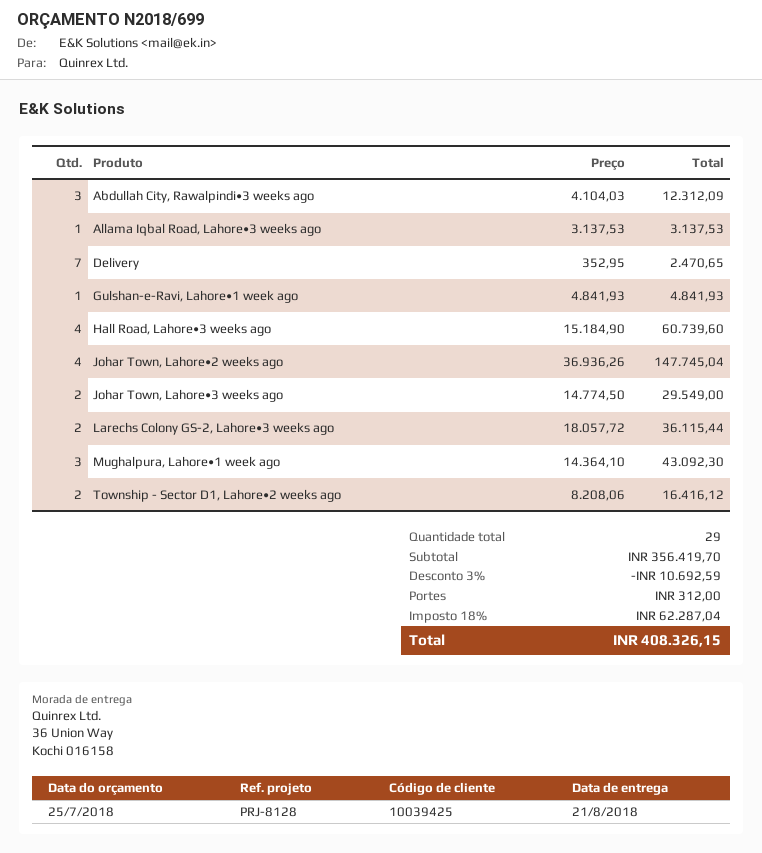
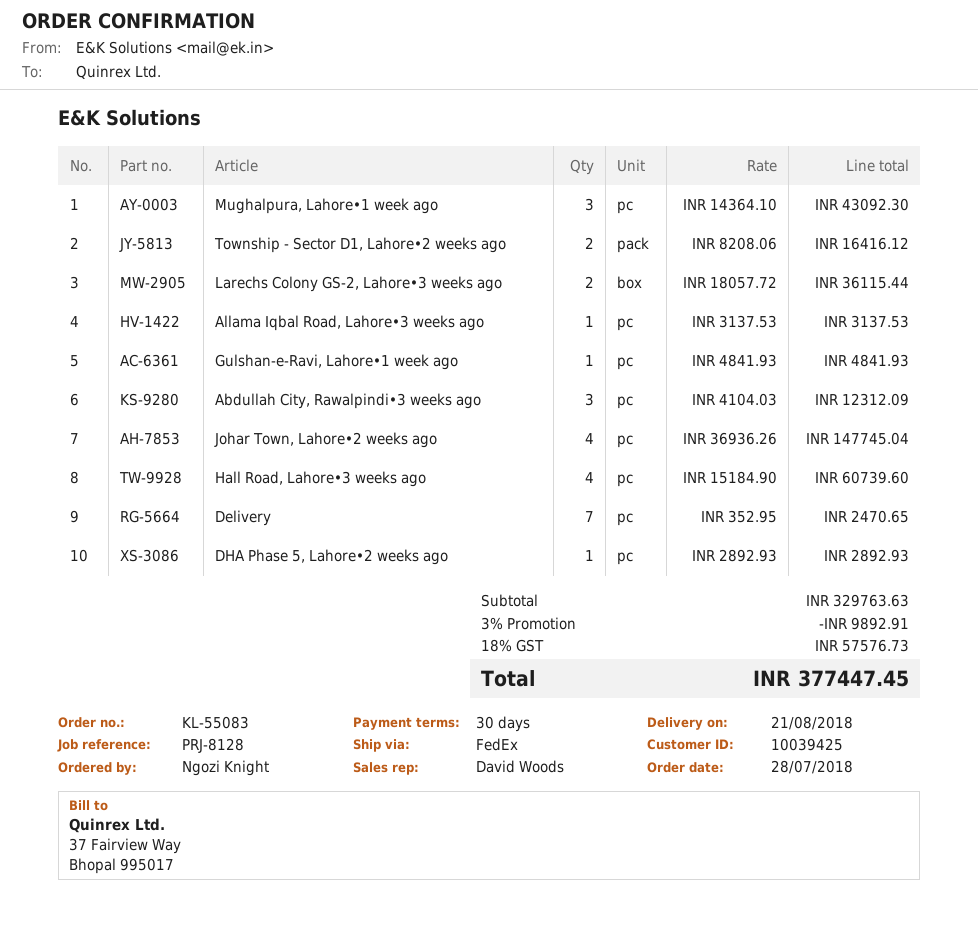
Johar Town, Lahore•3 weeks ago: 2 x 14774.50 = 29549.00 -> none
DHA Phase 5, Lahore•2 weeks ago: none -> 1 x 2892.93 = 2892.93
subtotal: 356419.70 -> 329763.63
discount: 3% = 10692.59 -> 3% = 9892.91
shipping: 312.00 -> none
tax: 18% = 62287.04 -> 18% = 57576.73
total: 408326.15 -> 377447.45

